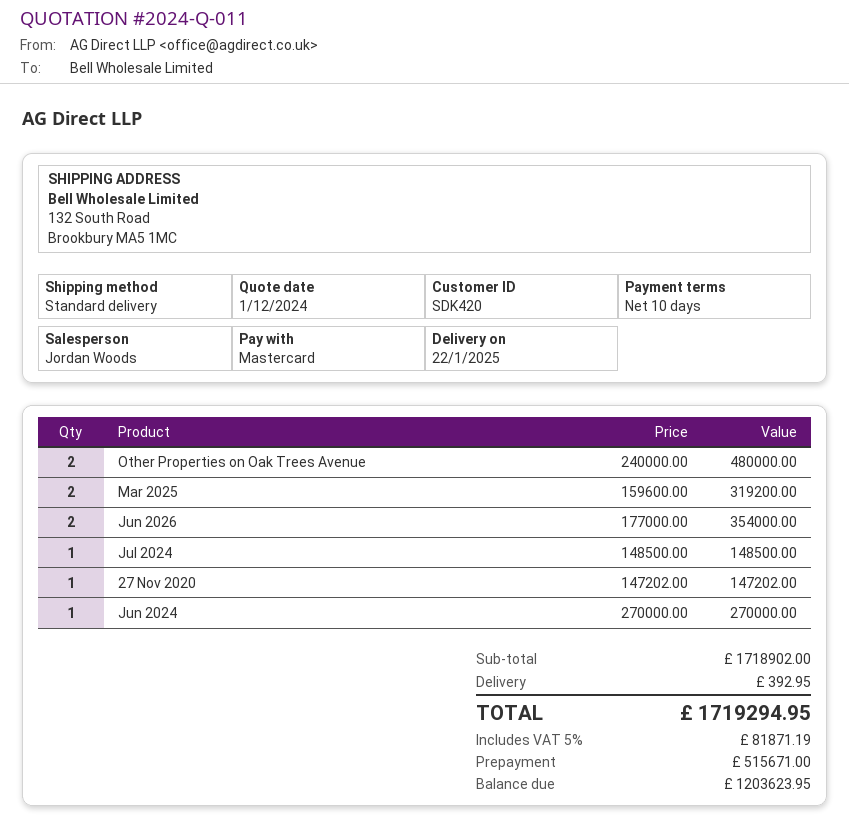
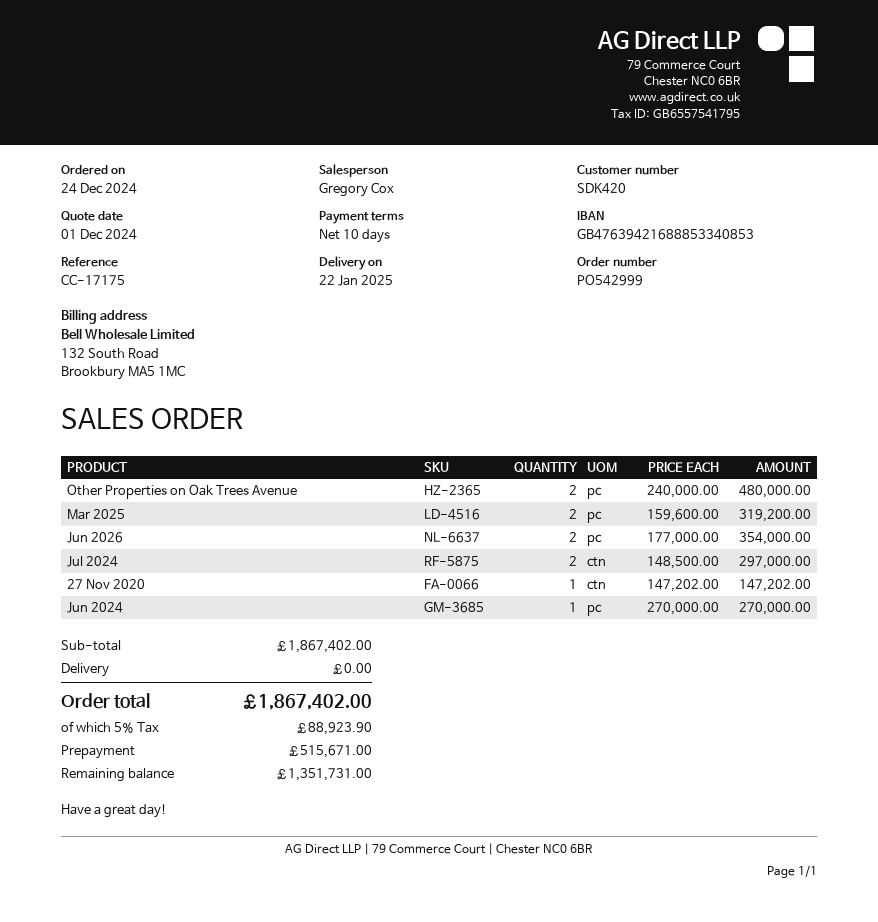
sales rep: Jordan Woods -> Gregory Cox
Jul 2024: 1 x 148500.00 = 148500.00 -> 2 x 148500.00 = 297000.00
subtotal: 1718902.00 -> 1867402.00
shipping: 392.95 -> 0.00
tax: 5% = 81871.19 -> 5% = 88923.90
total: 1719294.95 -> 1867402.00
balance: 1203623.95 -> 1351731.00

